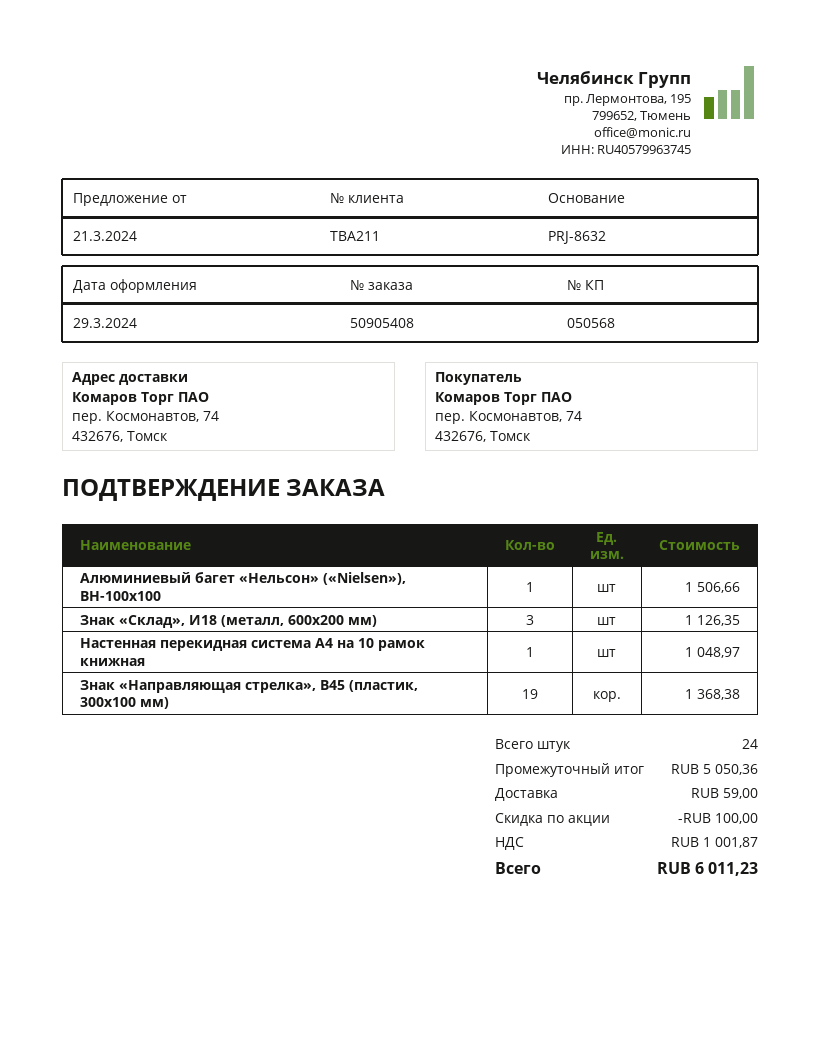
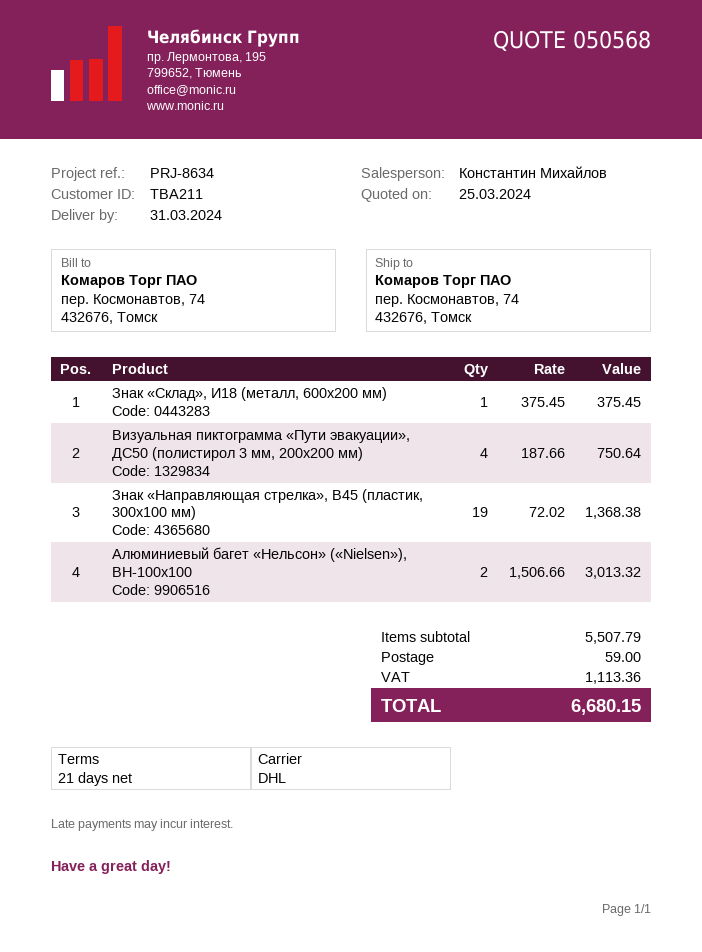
quote date: 2024-03-21 -> 2024-03-25
reference: PRJ-8632 -> PRJ-8634
Алюминиевый багет «Нельсон» («Nielsen»), BH-100x100: 1 for 1506.66 -> 2 for 3013.32
Знак «Склад», И18 (металл, 600х200 мм): 3 for 1126.35 -> 1 for 375.45
Настенная перекидная система А4 на 10 рамок книжная: 1 for 1048.97 -> none
Визуальная пиктограмма «Пути эвакуации», ДС50 (полистирол 3 мм, 200х200 мм): none -> 4 for 750.64
subtotal: 5050.36 -> 5507.79
discount: 100.00 -> none
tax: 1001.87 -> 1113.36
total: 6011.23 -> 6680.15

